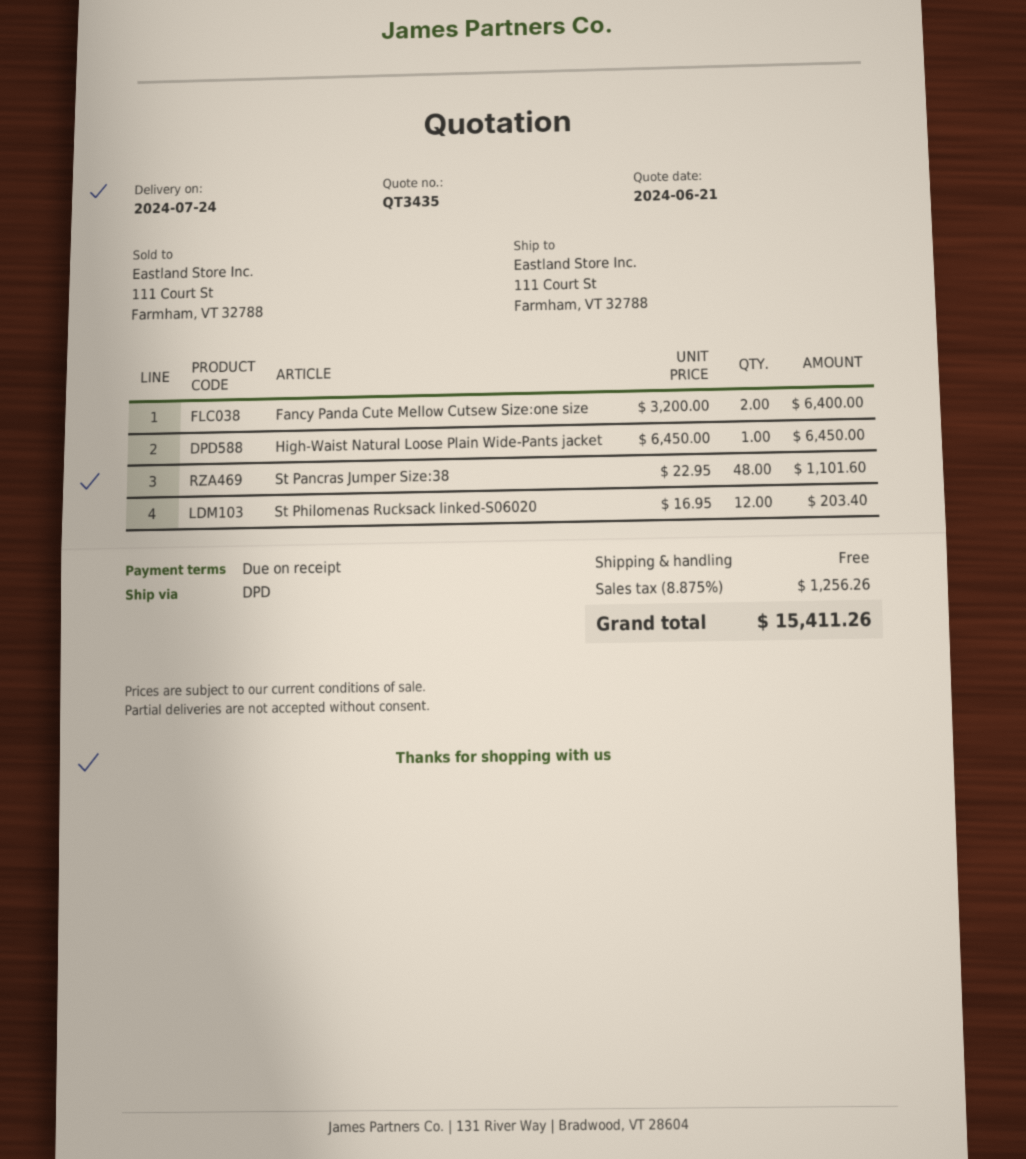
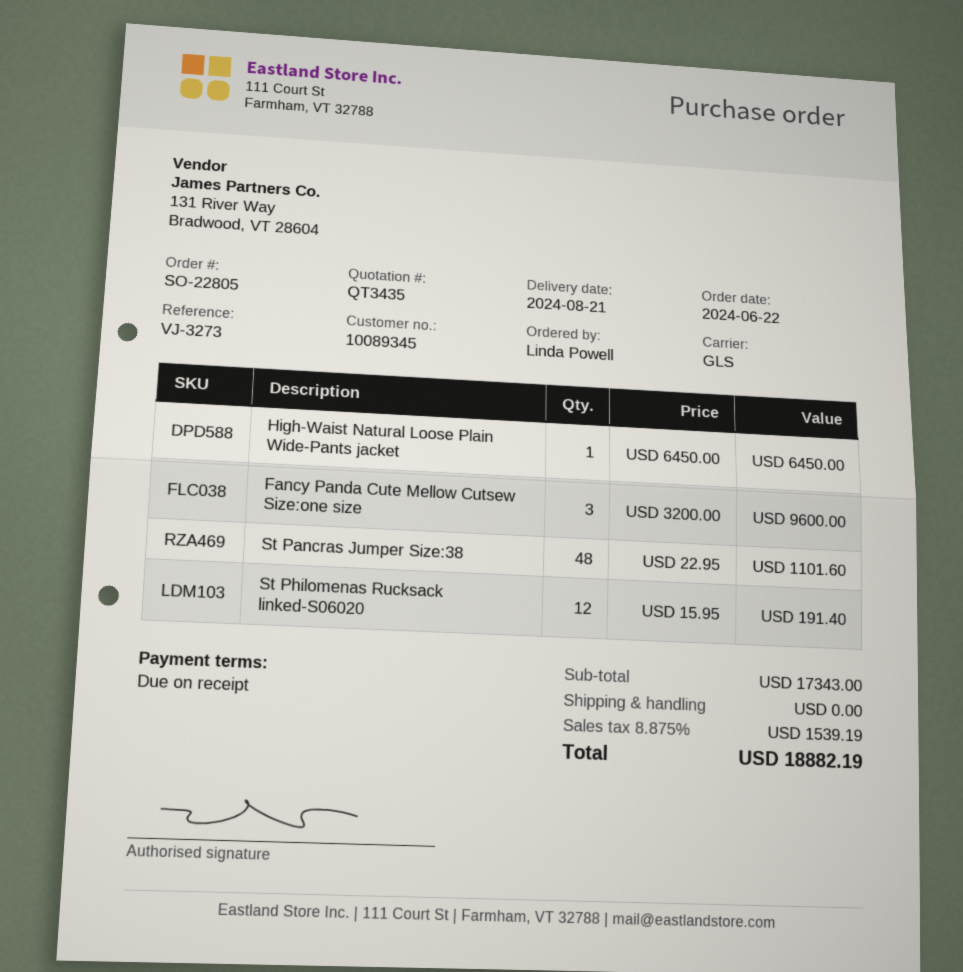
delivery date: 2024-07-24 -> 2024-08-21
shipping method: DPD -> GLS
Fancy Panda Cute Mellow Cutsew Size:one size: 2 x 3200.00 = 6400.00 -> 3 x 3200.00 = 9600.00
St Philomenas Rucksack linked-S06020: 12 x 16.95 = 203.40 -> 12 x 15.95 = 191.40
tax: 8.875% = 1256.26 -> 8.875% = 1539.19
total: 15411.26 -> 18882.19

